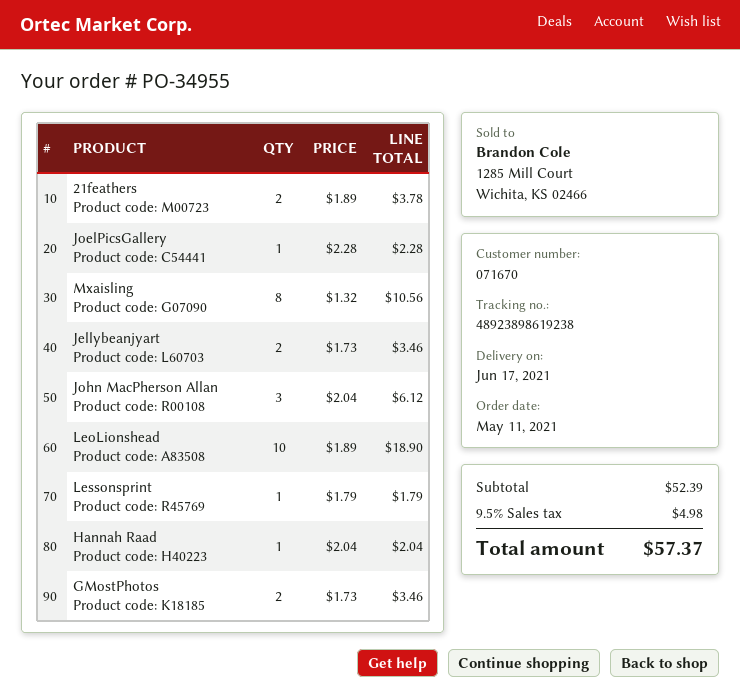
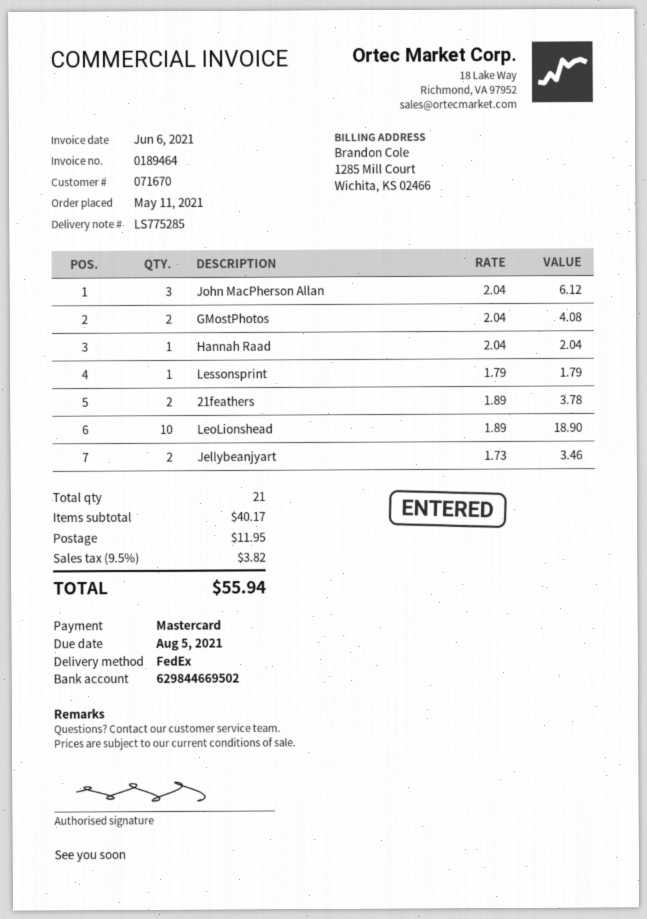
JoelPicsGallery: 1 x 2.28 = 2.28 -> none
Mxaisling: 8 x 1.32 = 10.56 -> none
GMostPhotos: 2 x 1.73 = 3.46 -> 2 x 2.04 = 4.08
subtotal: 52.39 -> 40.17
shipping: none -> 11.95
tax: 9.5% = 4.98 -> 9.5% = 3.82
total: 57.37 -> 55.94

